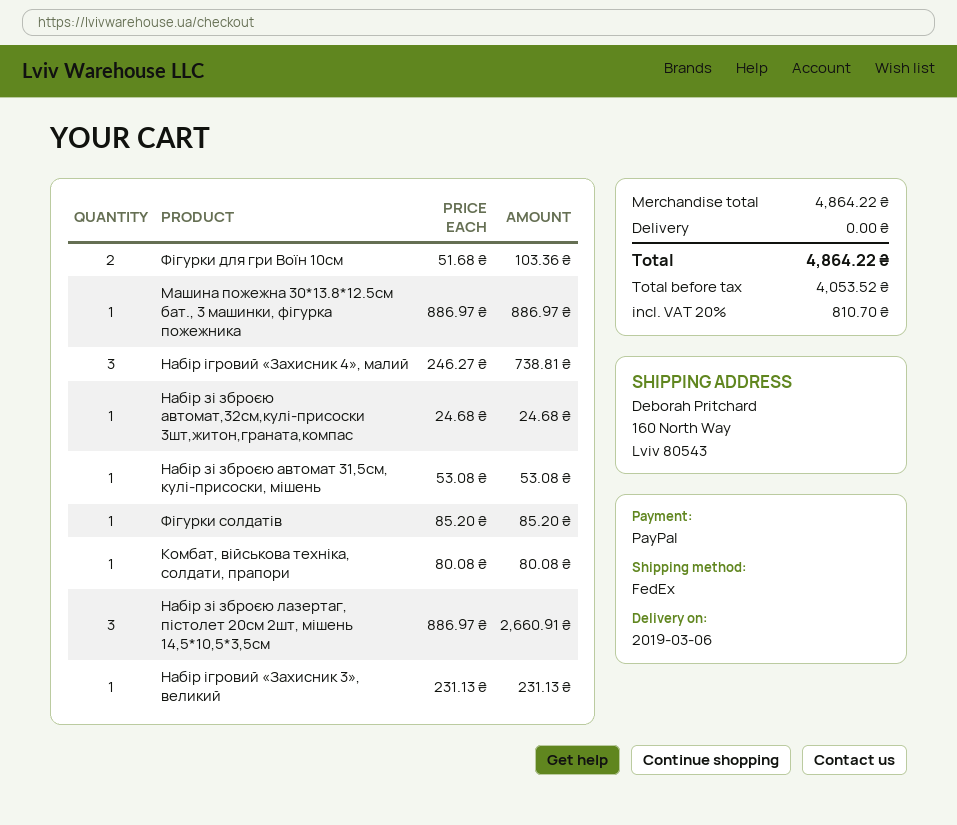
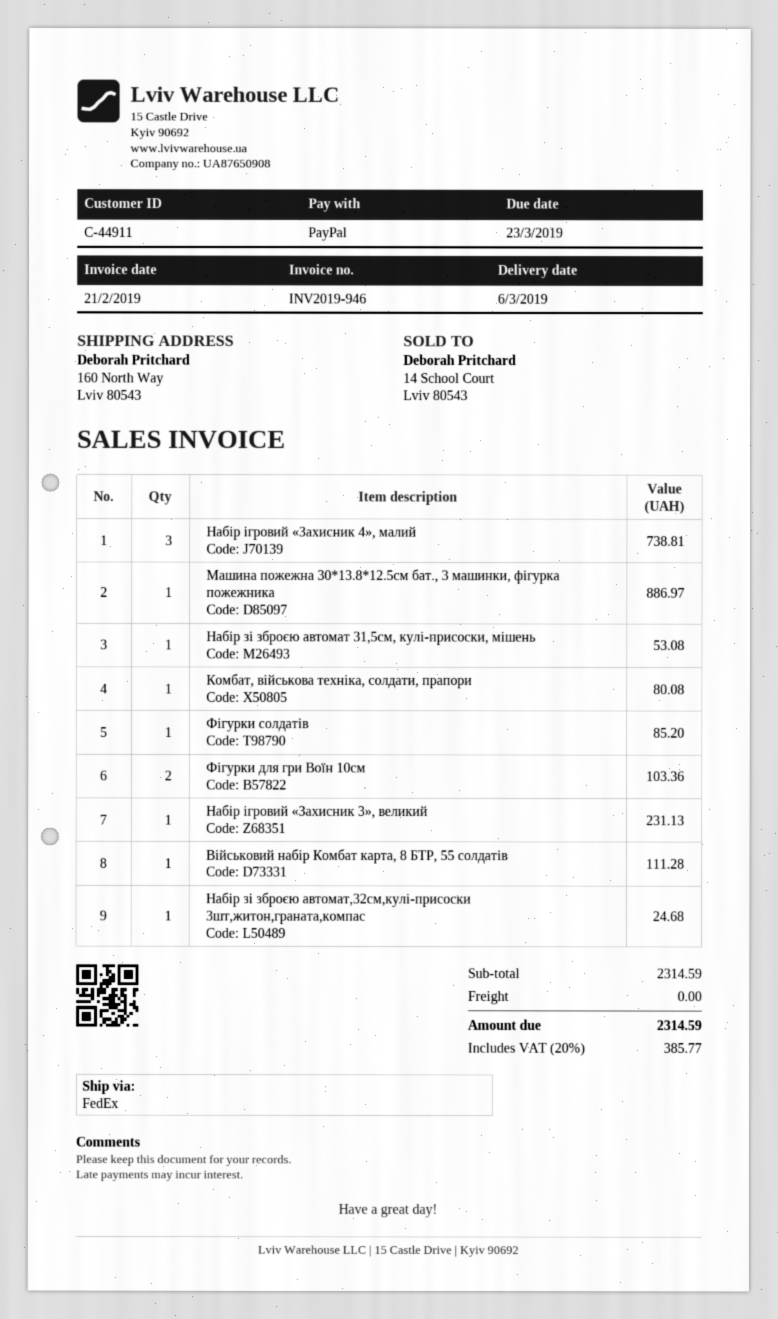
Набір зі зброєю лазертаг, пістолет 20см 2шт, мішень 14,5*10,5*3,5см: 3 for 2660.91 -> none
Військовий набір Комбат карта, 8 БТР, 55 солдатів: none -> 1 for 111.28
subtotal: 4864.22 -> 2314.59
tax: 20% = 810.70 -> 20% = 385.77
total: 4864.22 -> 2314.59

